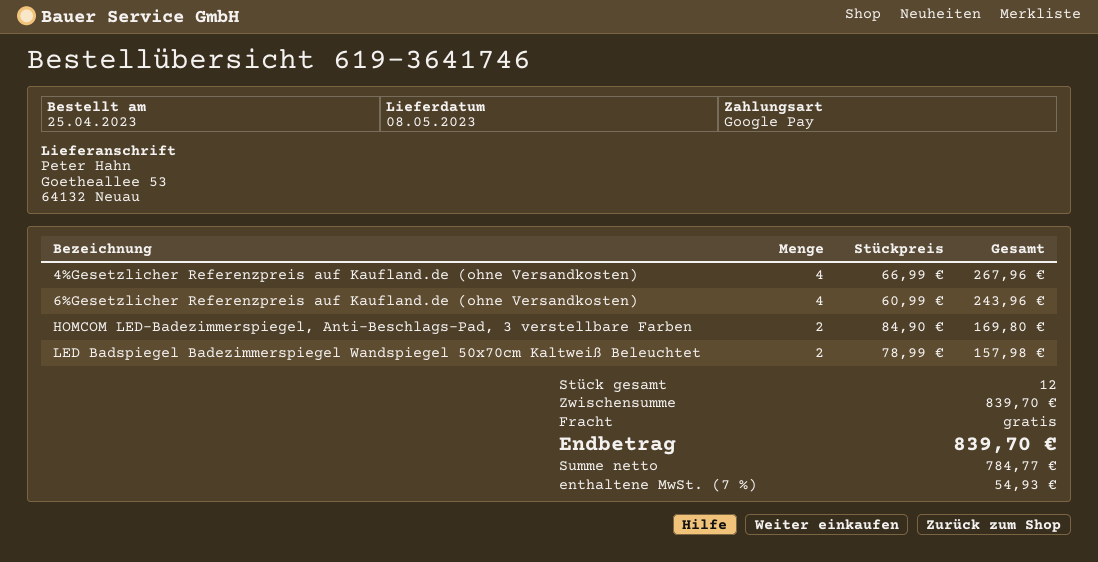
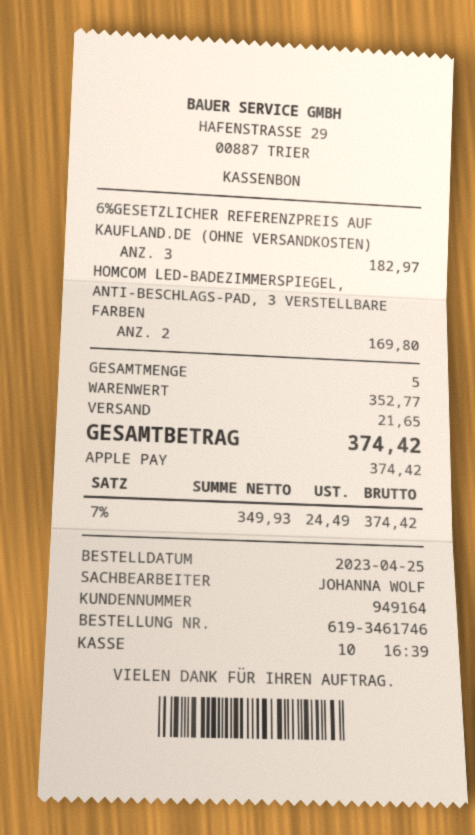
order number: 619-3641746 -> 619-3461746
payment method: Google Pay -> Apple Pay
4%Gesetzlicher Referenzpreis auf Kaufland.de (ohne Versandkosten): 4 for 267.96 -> none
6%Gesetzlicher Referenzpreis auf Kaufland.de (ohne Versandkosten): 4 for 243.96 -> 3 for 182.97
LED Badspiegel Badezimmerspiegel Wandspiegel 50x70cm Kaltweiß Beleuchtet: 2 for 157.98 -> none
total quantity: 12 -> 5
subtotal: 839.70 -> 352.77
shipping: 0.00 -> 21.65
net: 784.77 -> 349.93
tax: 7% = 54.93 -> 7% = 24.49
total: 839.70 -> 374.42

